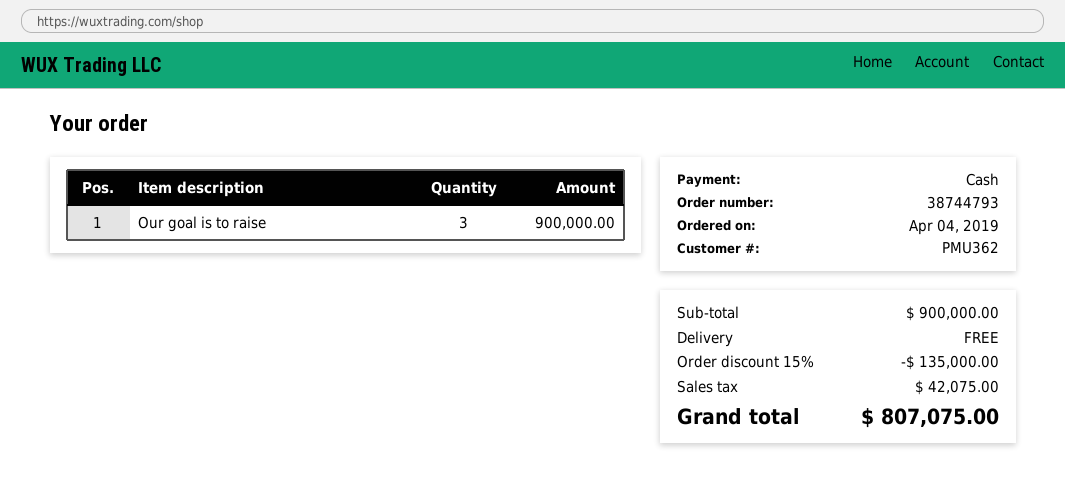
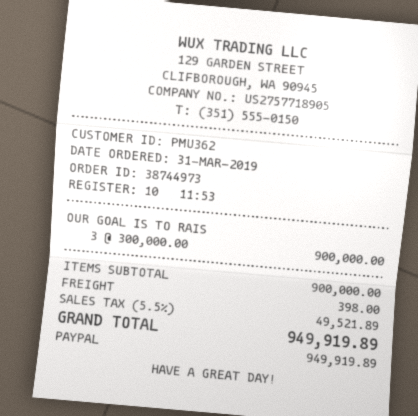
order number: 38744793 -> 38744973
order date: 2019-04-04 -> 2019-03-31
payment method: cash -> PayPal
discount: 15% = 135000.00 -> none
shipping: 0.00 -> 398.00
tax: 42075.00 -> 49521.89
total: 807075.00 -> 949919.89

